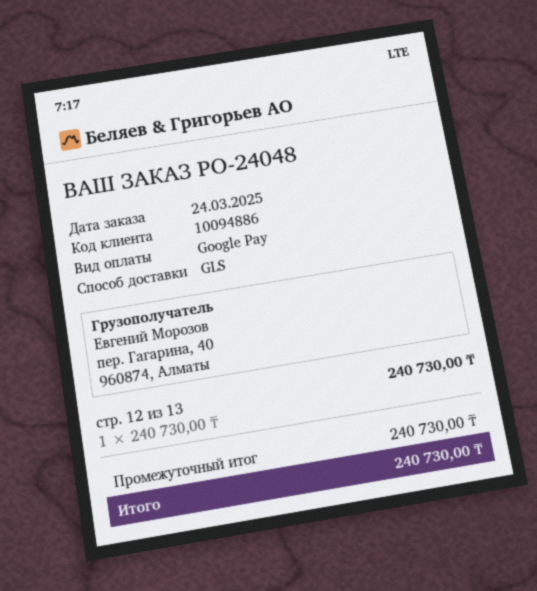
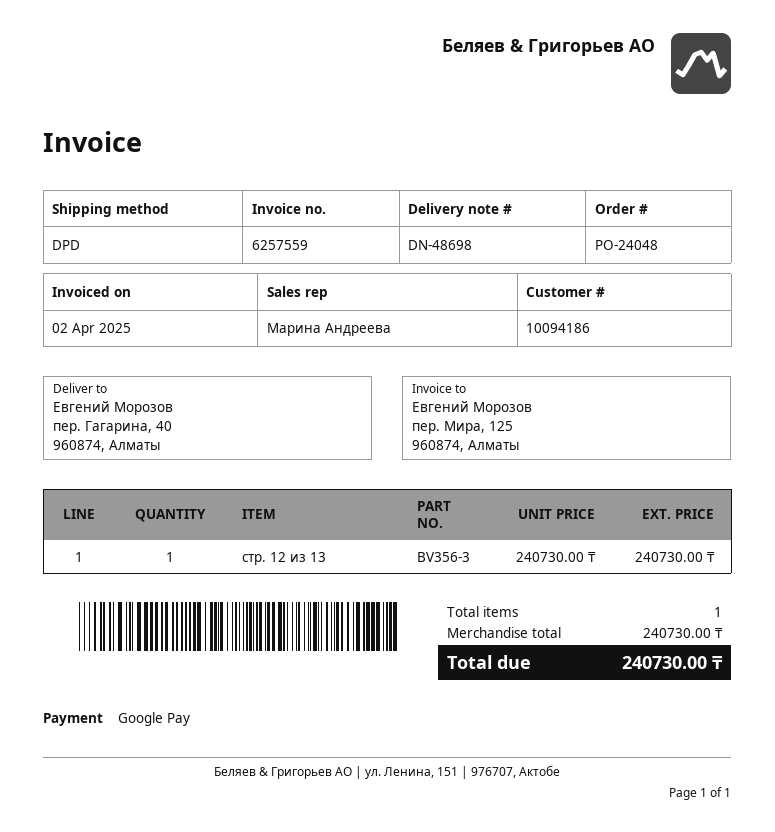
customer number: 10094886 -> 10094186
shipping method: GLS -> DPD

